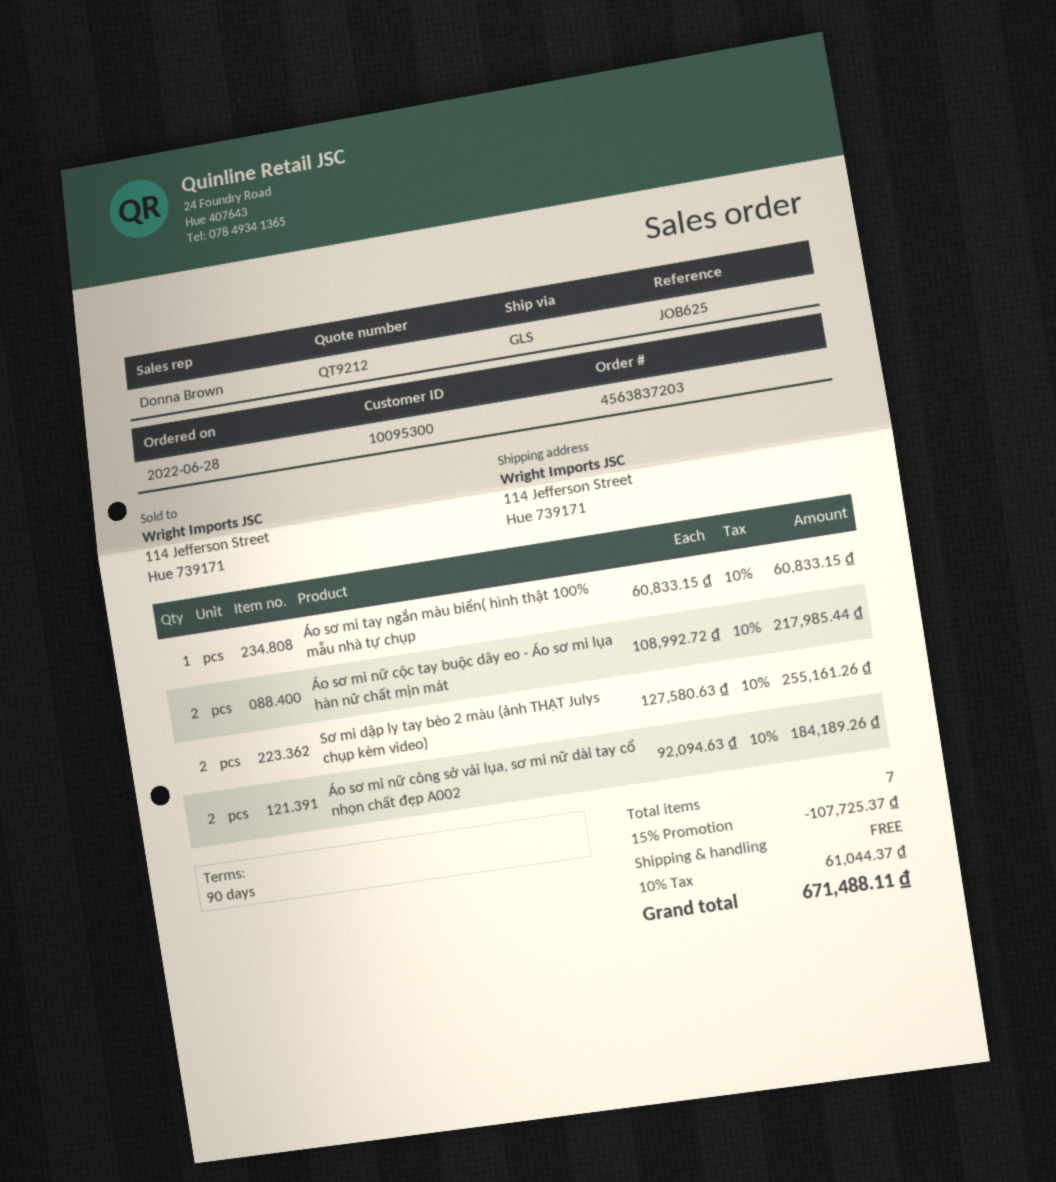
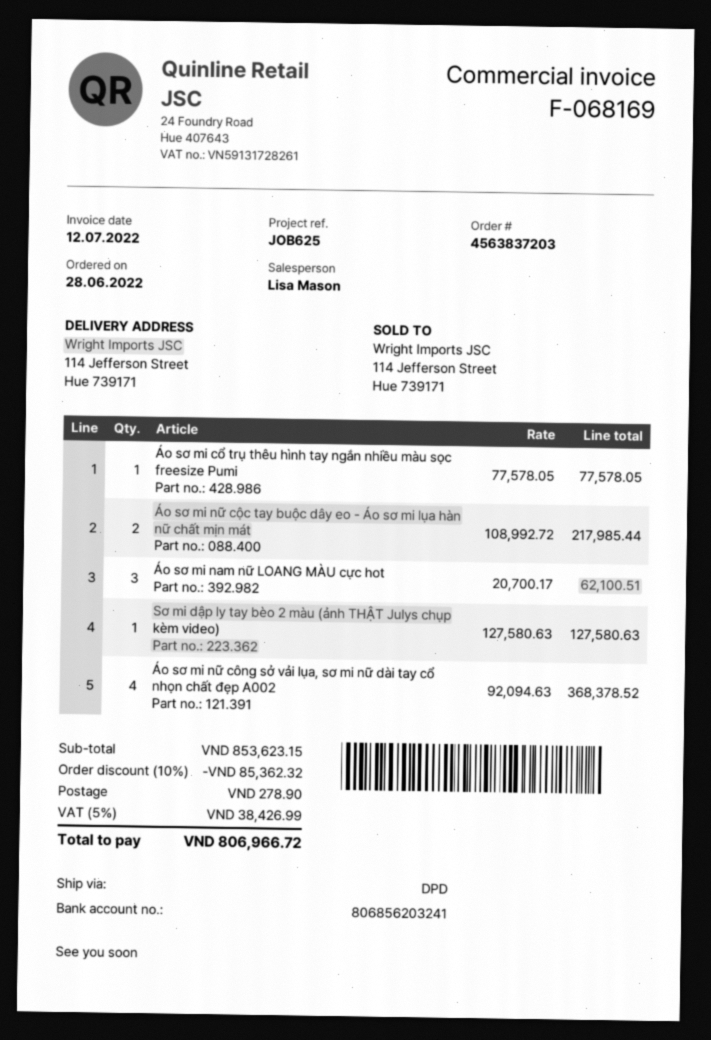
sales rep: Donna Brown -> Lisa Mason
shipping method: GLS -> DPD
Áo sơ mi tay ngắn màu biển( hình thật 100% mẫu nhà tự chụp: 1 x 60833.15 = 60833.15 -> none
Sơ mi dập ly tay bèo 2 màu (ảnh THẬT Julys chụp kèm video): 2 x 127580.63 = 255161.26 -> 1 x 127580.63 = 127580.63
Áo sơ mi nữ công sở vải lụa, sơ mi nữ dài tay cổ nhọn chất đẹp A002: 2 x 92094.63 = 184189.26 -> 4 x 92094.63 = 368378.52
Áo sơ mi cổ trụ thêu hình tay ngắn nhiều màu sọc freesize Pumi: none -> 1 x 77578.05 = 77578.05
Áo sơ mi nam nữ LOANG MÀU cực hot: none -> 3 x 20700.17 = 62100.51
discount: 15% = 107725.37 -> 10% = 85362.32
shipping: 0.00 -> 278.90
tax: 10% = 61044.37 -> 5% = 38426.99
total: 671488.11 -> 806966.72

